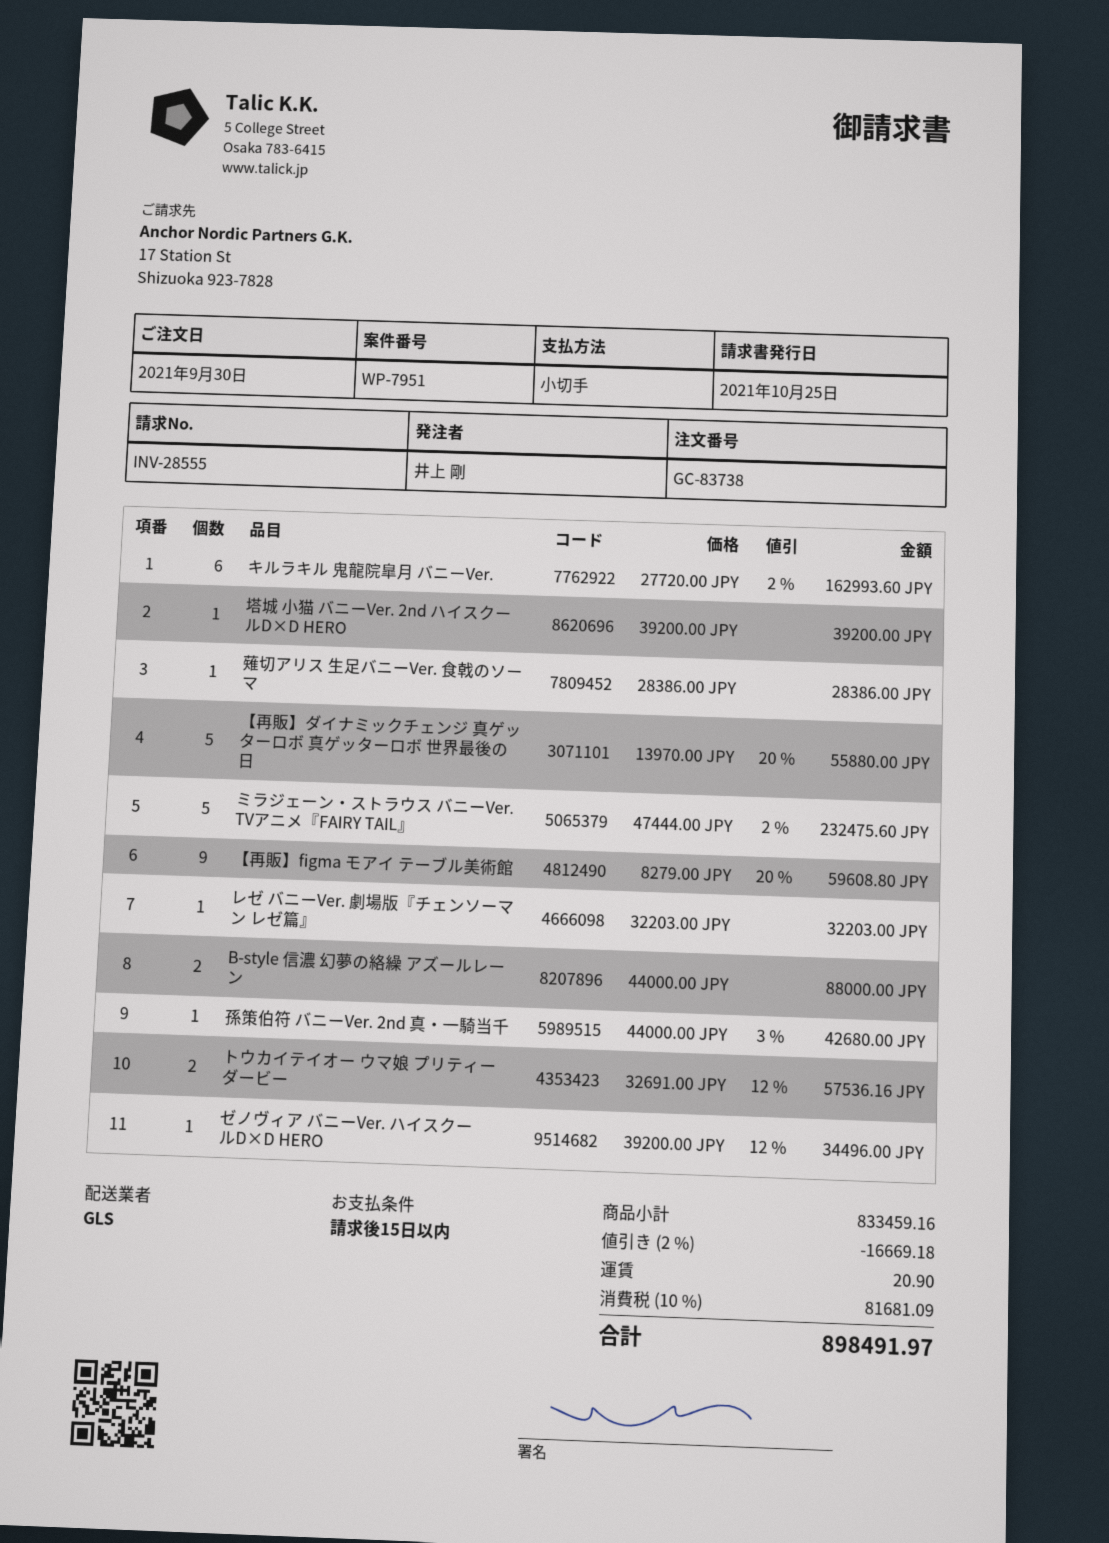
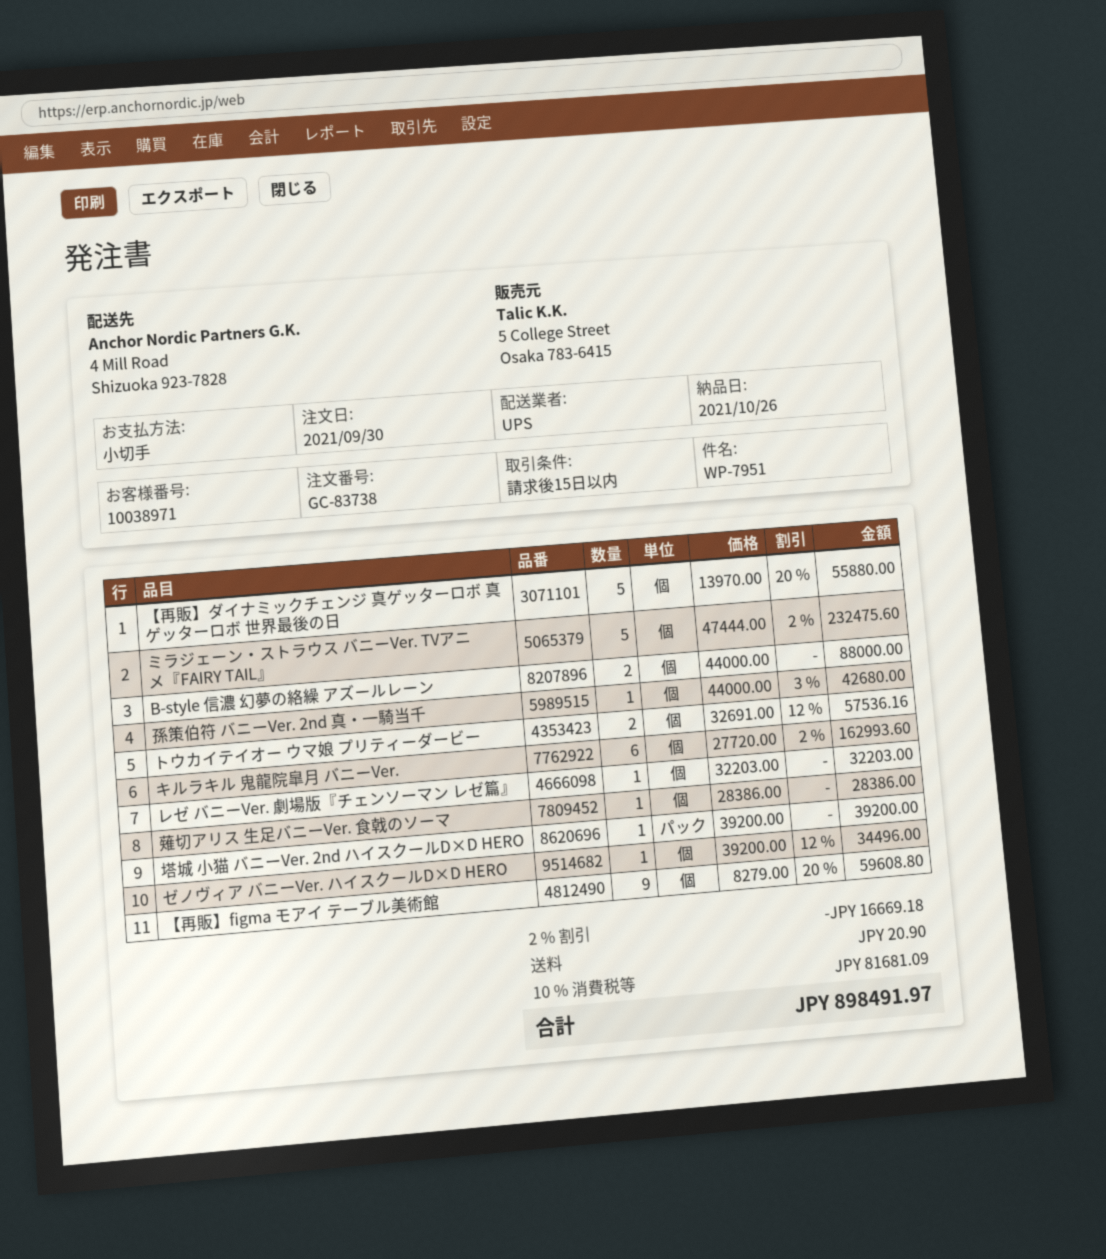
shipping method: GLS -> UPS

